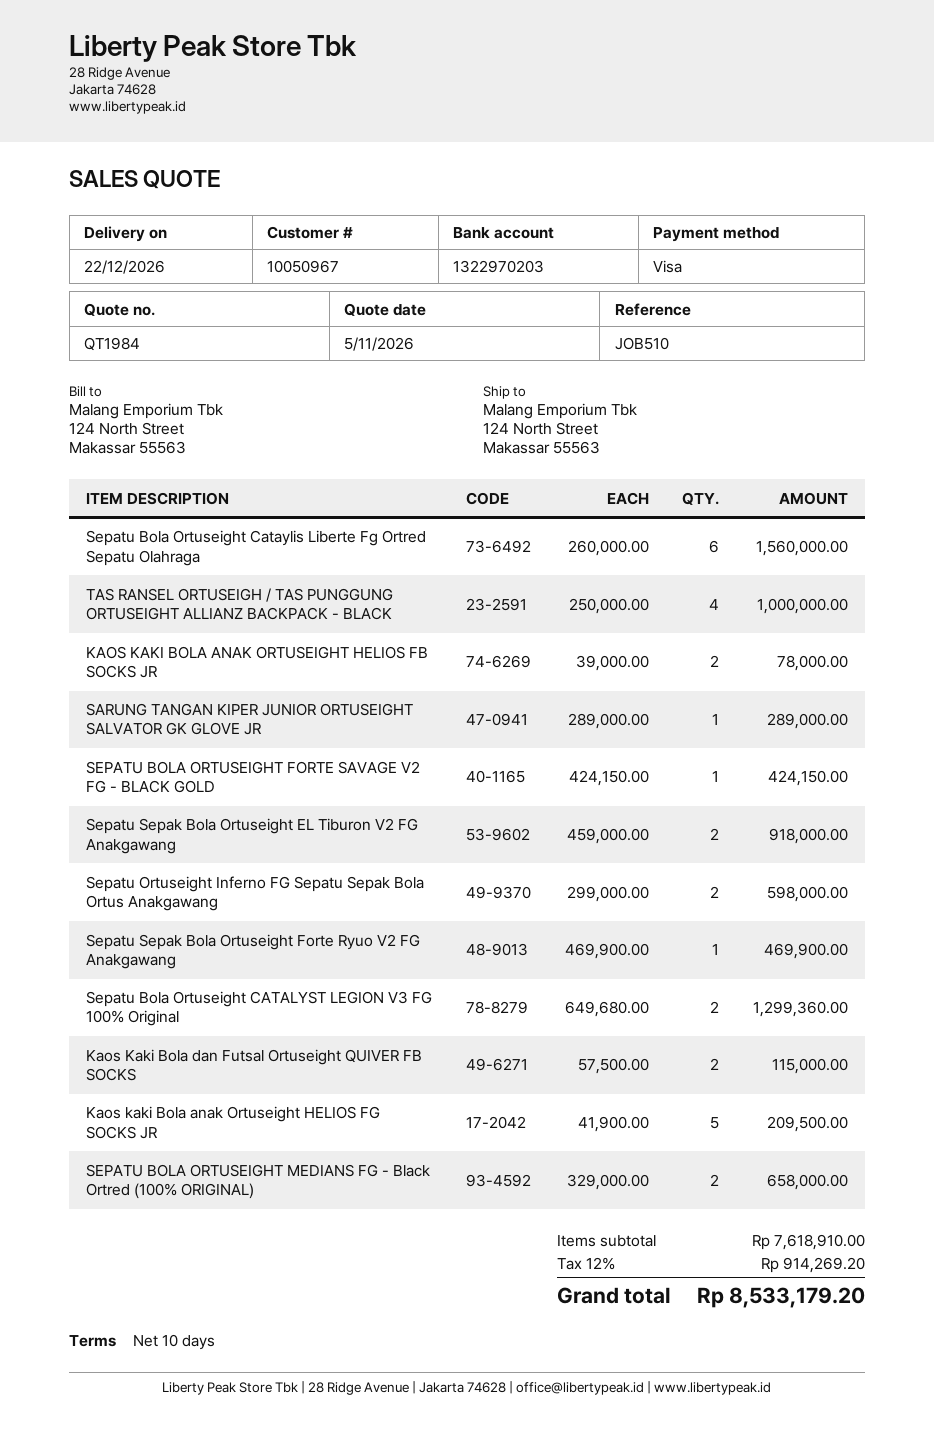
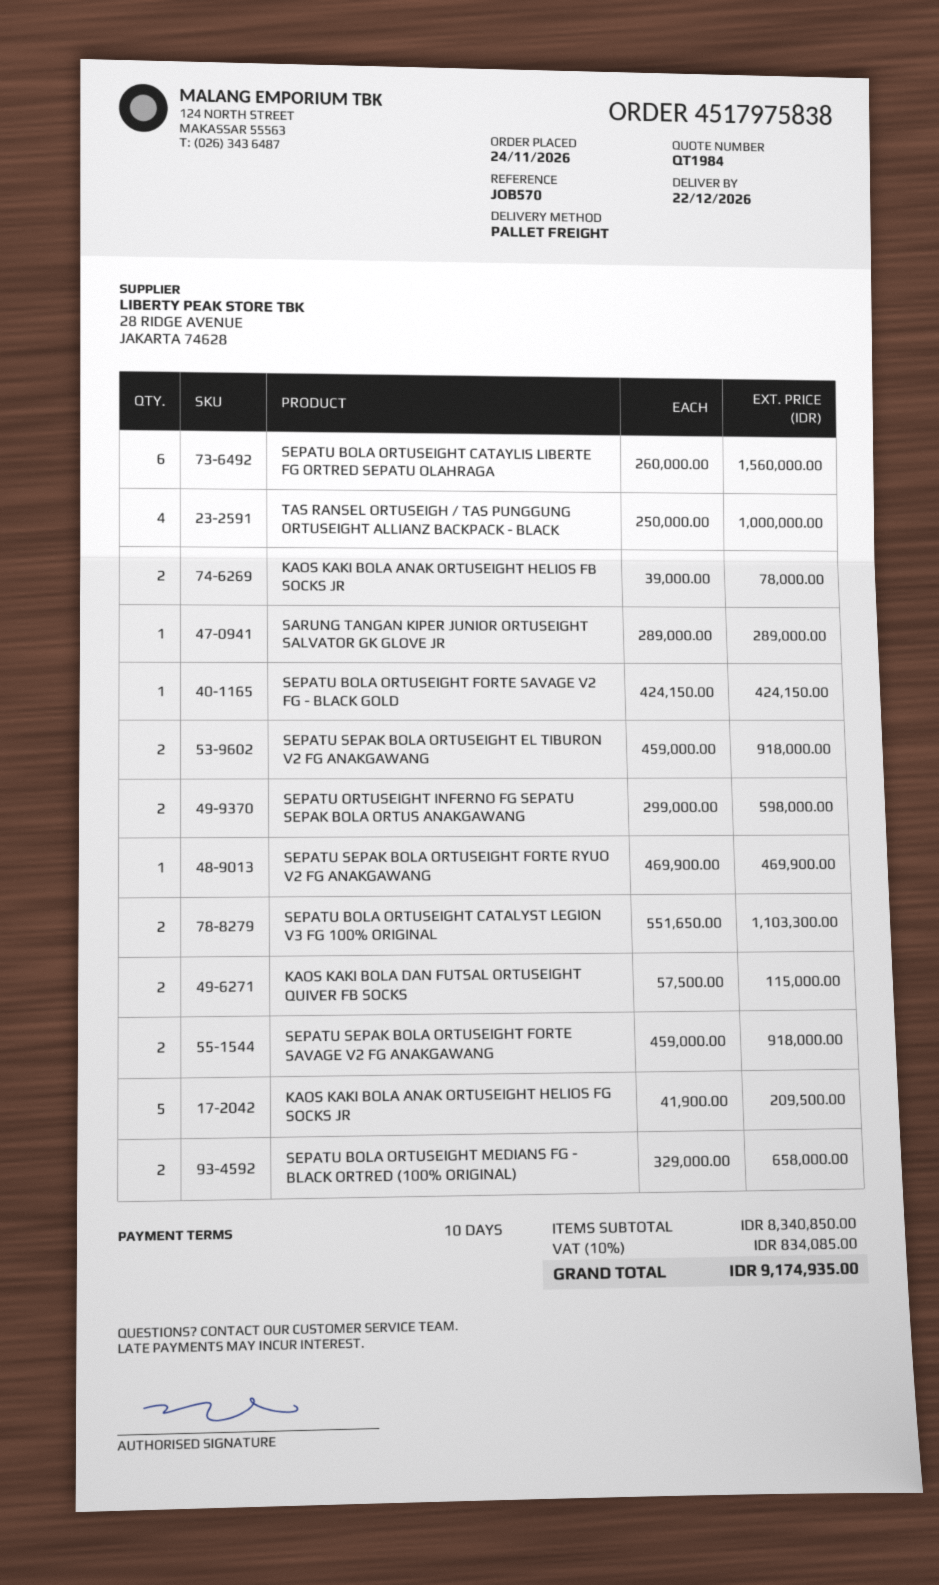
reference: JOB510 -> JOB570
Sepatu Bola Ortuseight CATALYST LEGION V3 FG 100% Original: 2 x 649680.00 = 1299360.00 -> 2 x 551650.00 = 1103300.00
SEPATU SEPAK BOLA ORTUSEIGHT FORTE SAVAGE V2 FG ANAKGAWANG: none -> 2 x 459000.00 = 918000.00
subtotal: 7618910.00 -> 8340850.00
tax: 12% = 914269.20 -> 10% = 834085.00
total: 8533179.20 -> 9174935.00

